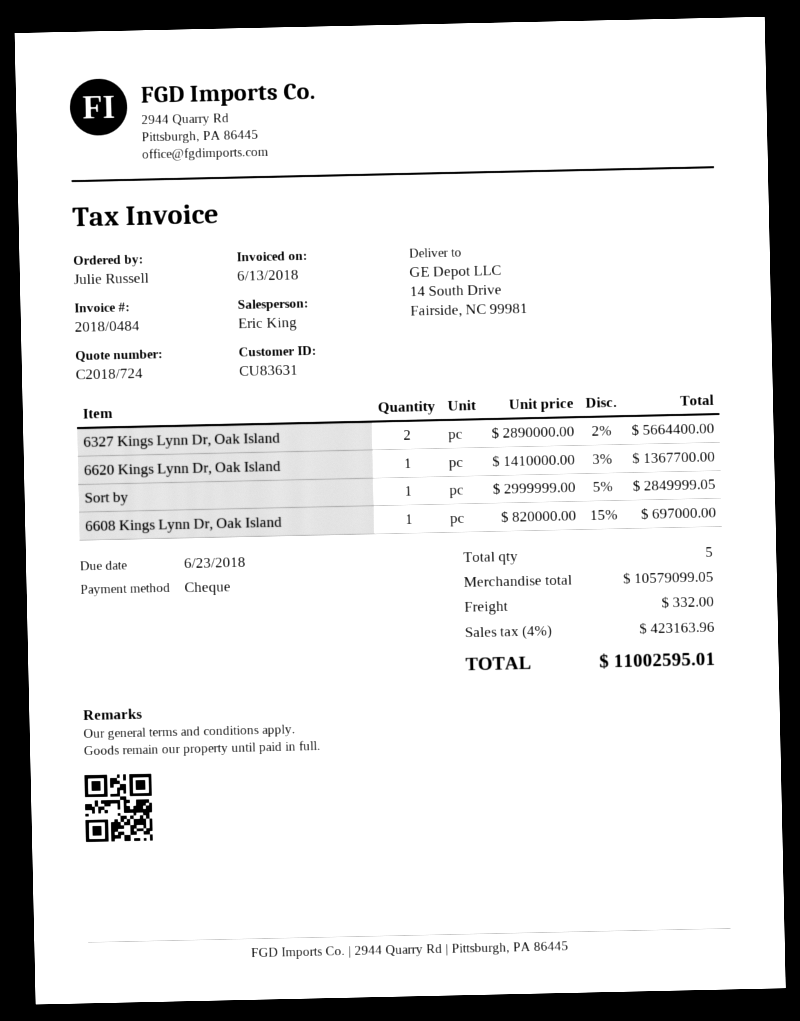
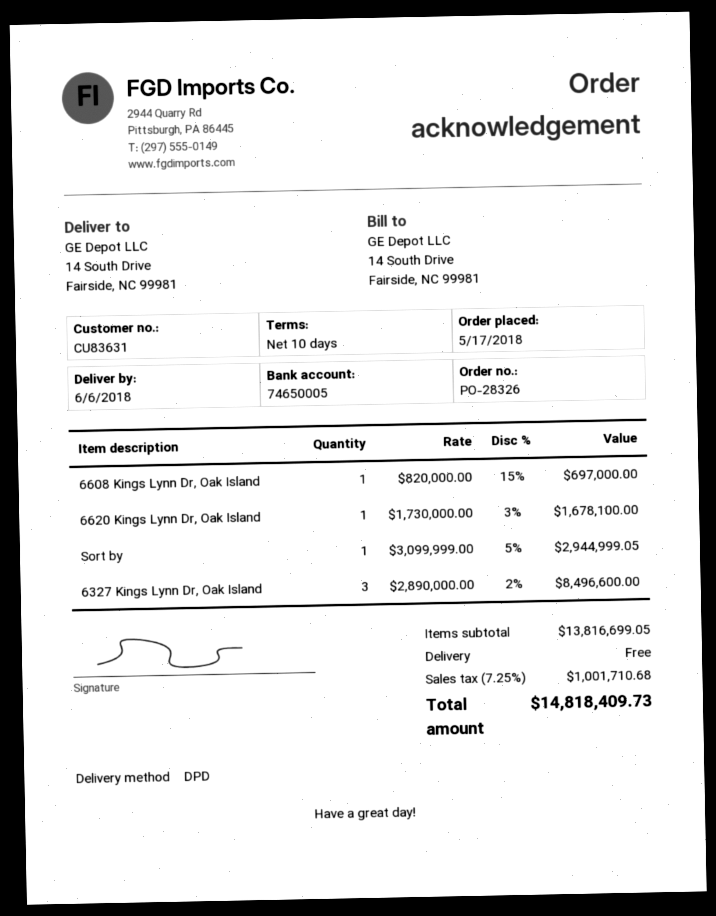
6327 Kings Lynn Dr, Oak Island: 2 x 2890000.00 - 2% = 5664400.00 -> 3 x 2890000.00 - 2% = 8496600.00
6620 Kings Lynn Dr, Oak Island: 1 x 1410000.00 - 3% = 1367700.00 -> 1 x 1730000.00 - 3% = 1678100.00
Sort by: 1 x 2999999.00 - 5% = 2849999.05 -> 1 x 3099999.00 - 5% = 2944999.05
subtotal: 10579099.05 -> 13816699.05
shipping: 332.00 -> 0.00
tax: 4% = 423163.96 -> 7.25% = 1001710.68
total: 11002595.01 -> 14818409.73

